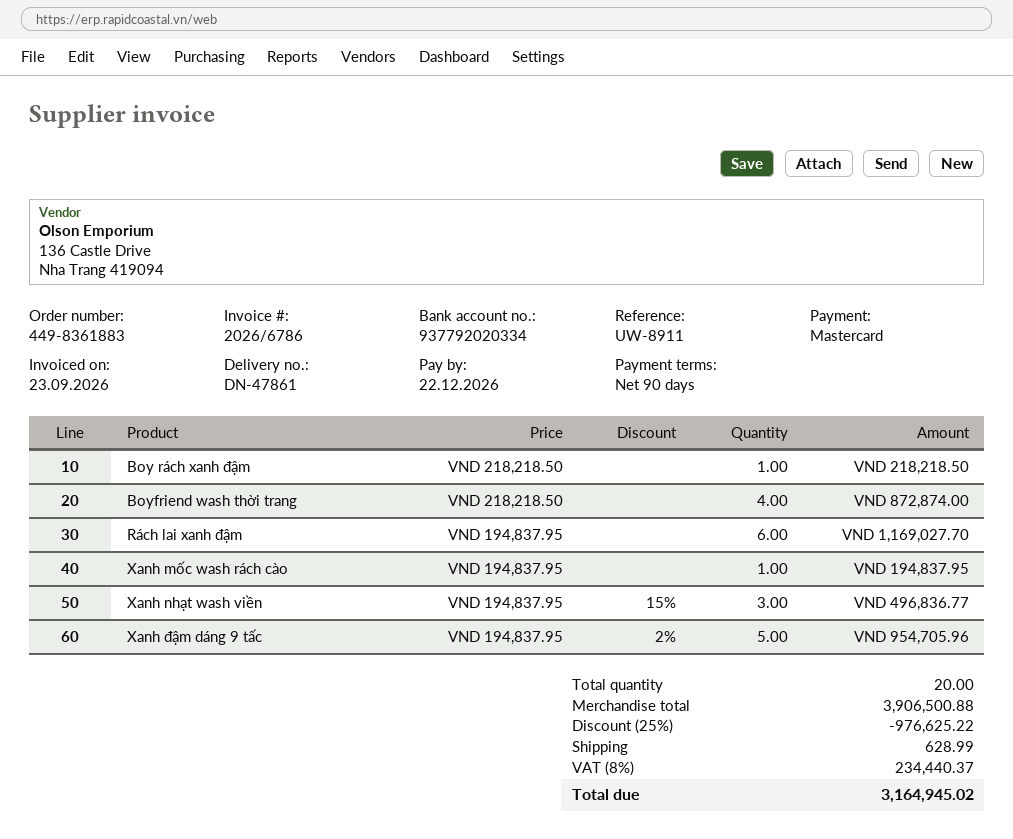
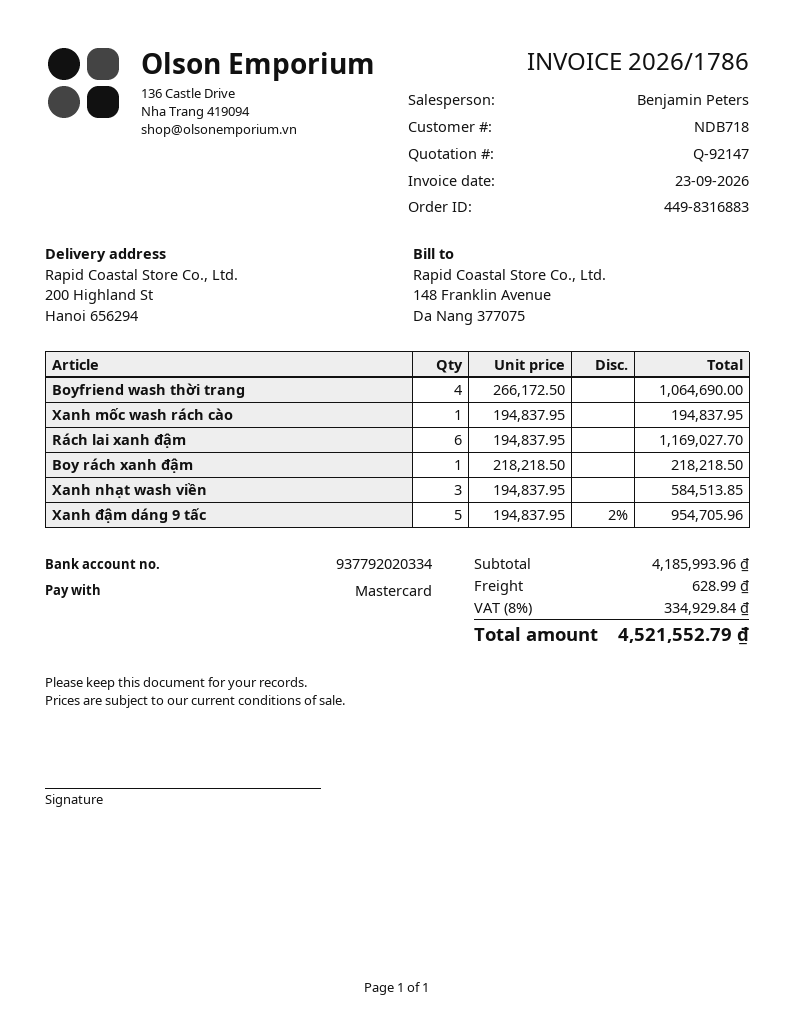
order number: 449-8361883 -> 449-8316883
invoice number: 2026/6786 -> 2026/1786
Boyfriend wash thời trang: 4 x 218218.50 = 872874.00 -> 4 x 266172.50 = 1064690.00
Xanh nhạt wash viền: 3 x 194837.95 - 15% = 496836.77 -> 3 x 194837.95 = 584513.85
subtotal: 3906500.88 -> 4185993.96
discount: 25% = 976625.22 -> none
tax: 8% = 234440.37 -> 8% = 334929.84
total: 3164945.02 -> 4521552.79

